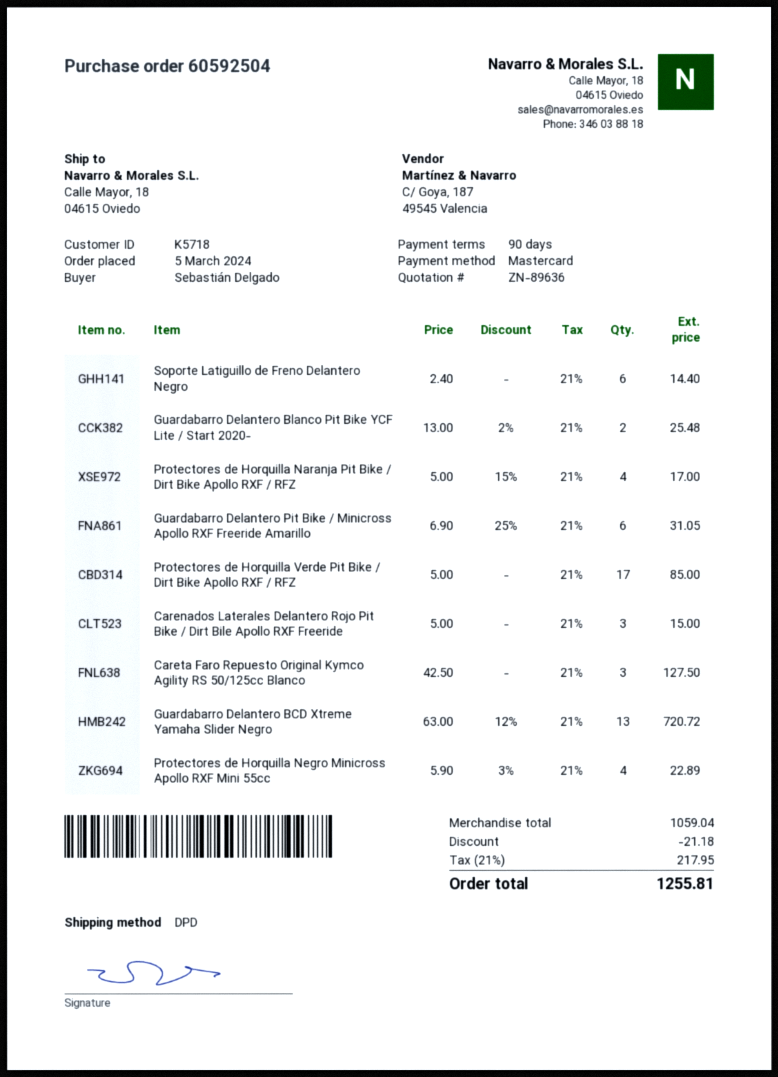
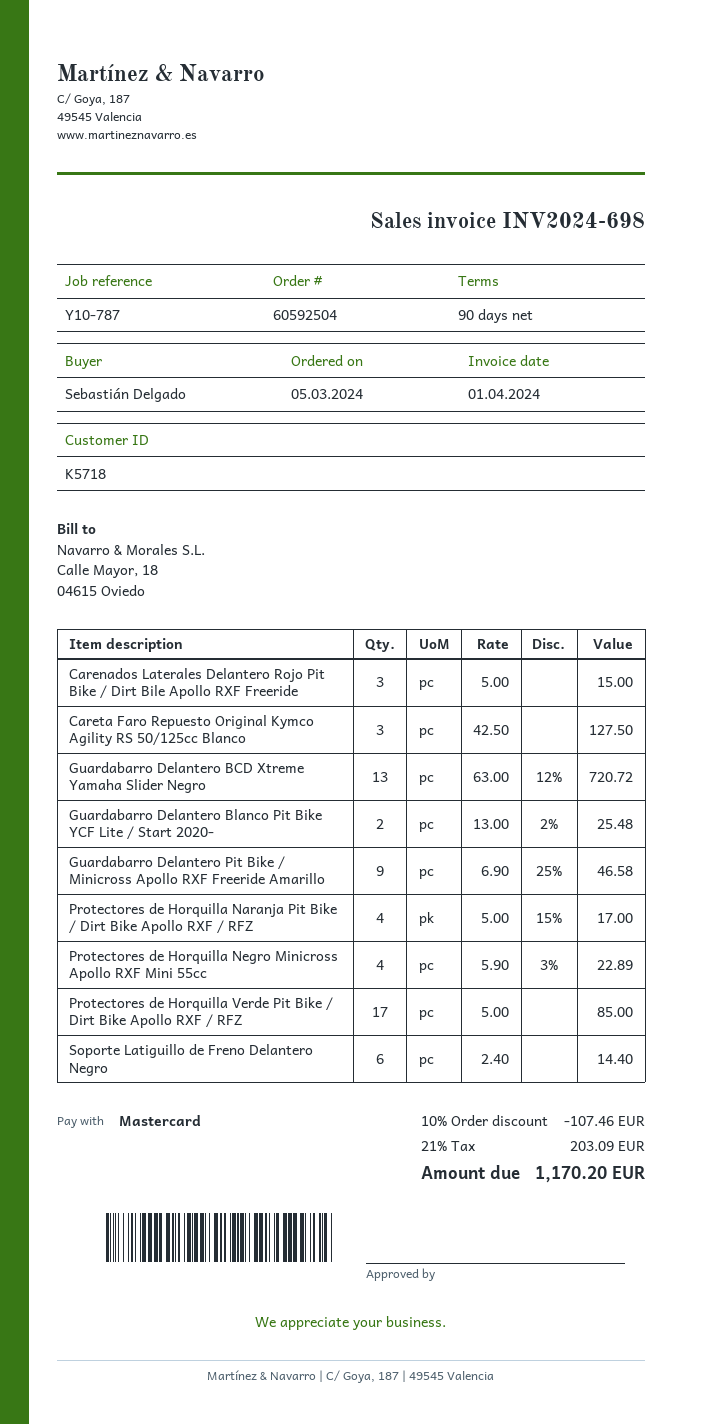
Guardabarro Delantero Pit Bike / Minicross Apollo RXF Freeride Amarillo: 6 x 6.90 - 25% = 31.05 -> 9 x 6.90 - 25% = 46.58
discount: 21.18 -> 107.46
tax: 21% = 217.95 -> 21% = 203.09
total: 1255.81 -> 1170.20

